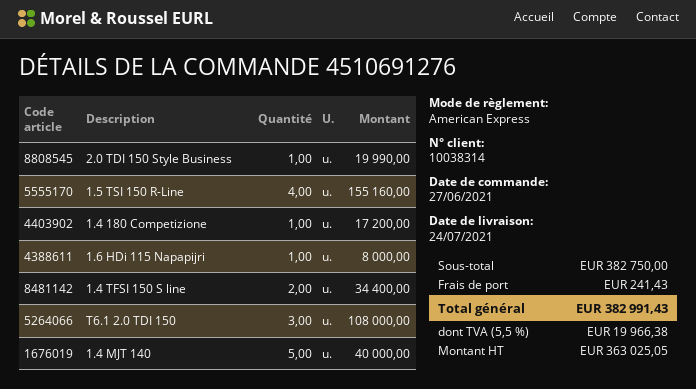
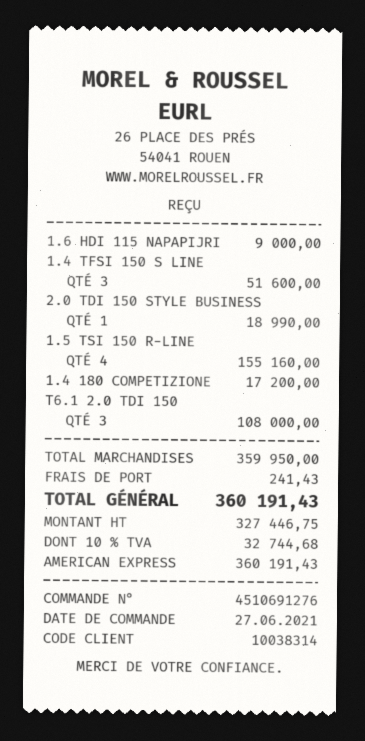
2.0 TDI 150 Style Business: 1 for 19990.00 -> 1 for 18990.00
1.6 HDi 115 Napapijri: 1 for 8000.00 -> 1 for 9000.00
1.4 TFSI 150 S line: 2 for 34400.00 -> 3 for 51600.00
1.4 MJT 140: 5 for 40000.00 -> none
subtotal: 382750.00 -> 359950.00
net: 363025.05 -> 327446.75
tax: 5.5% = 19966.38 -> 10% = 32744.68
total: 382991.43 -> 360191.43

